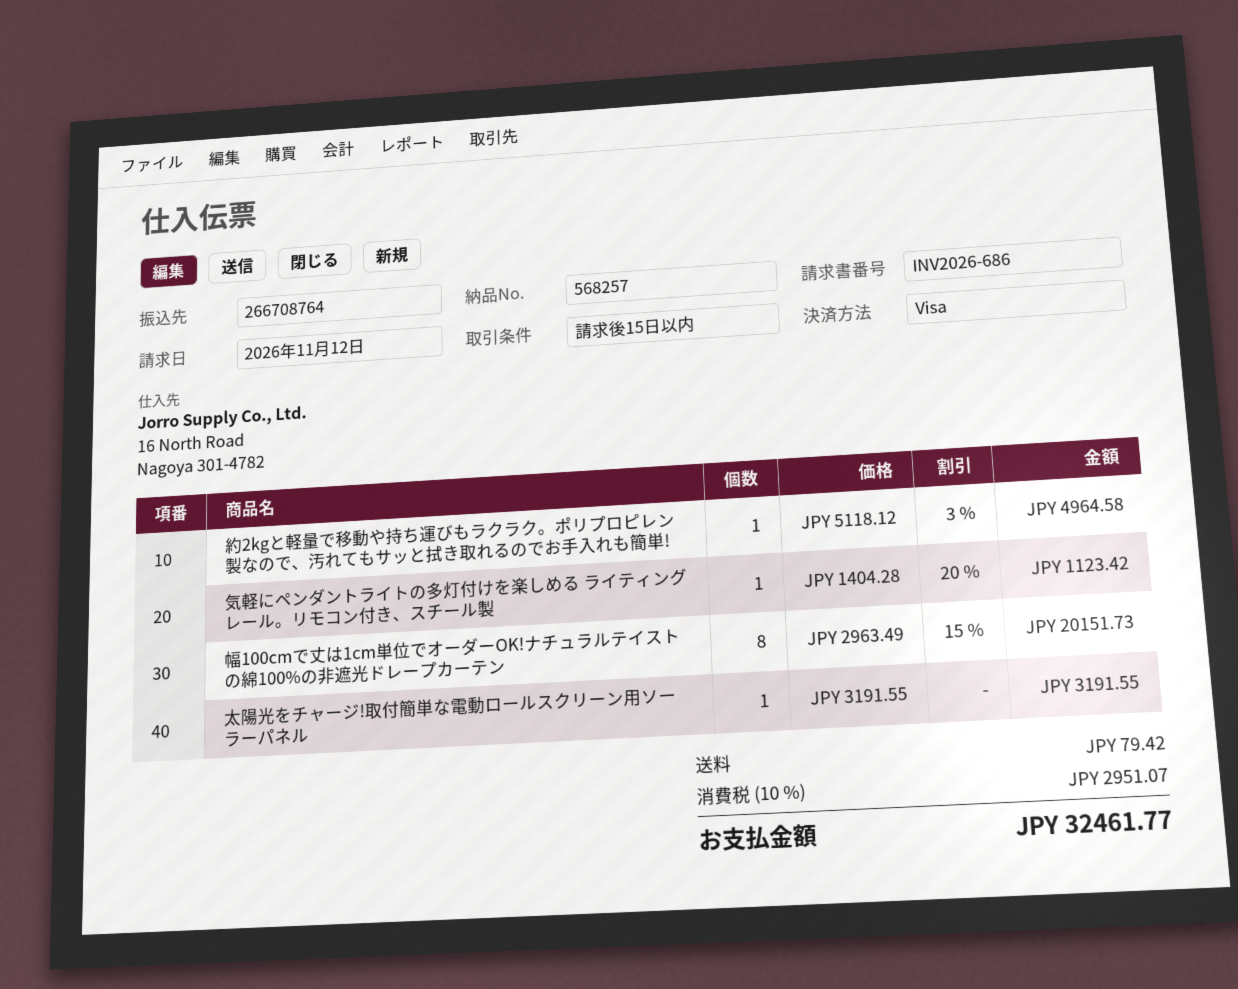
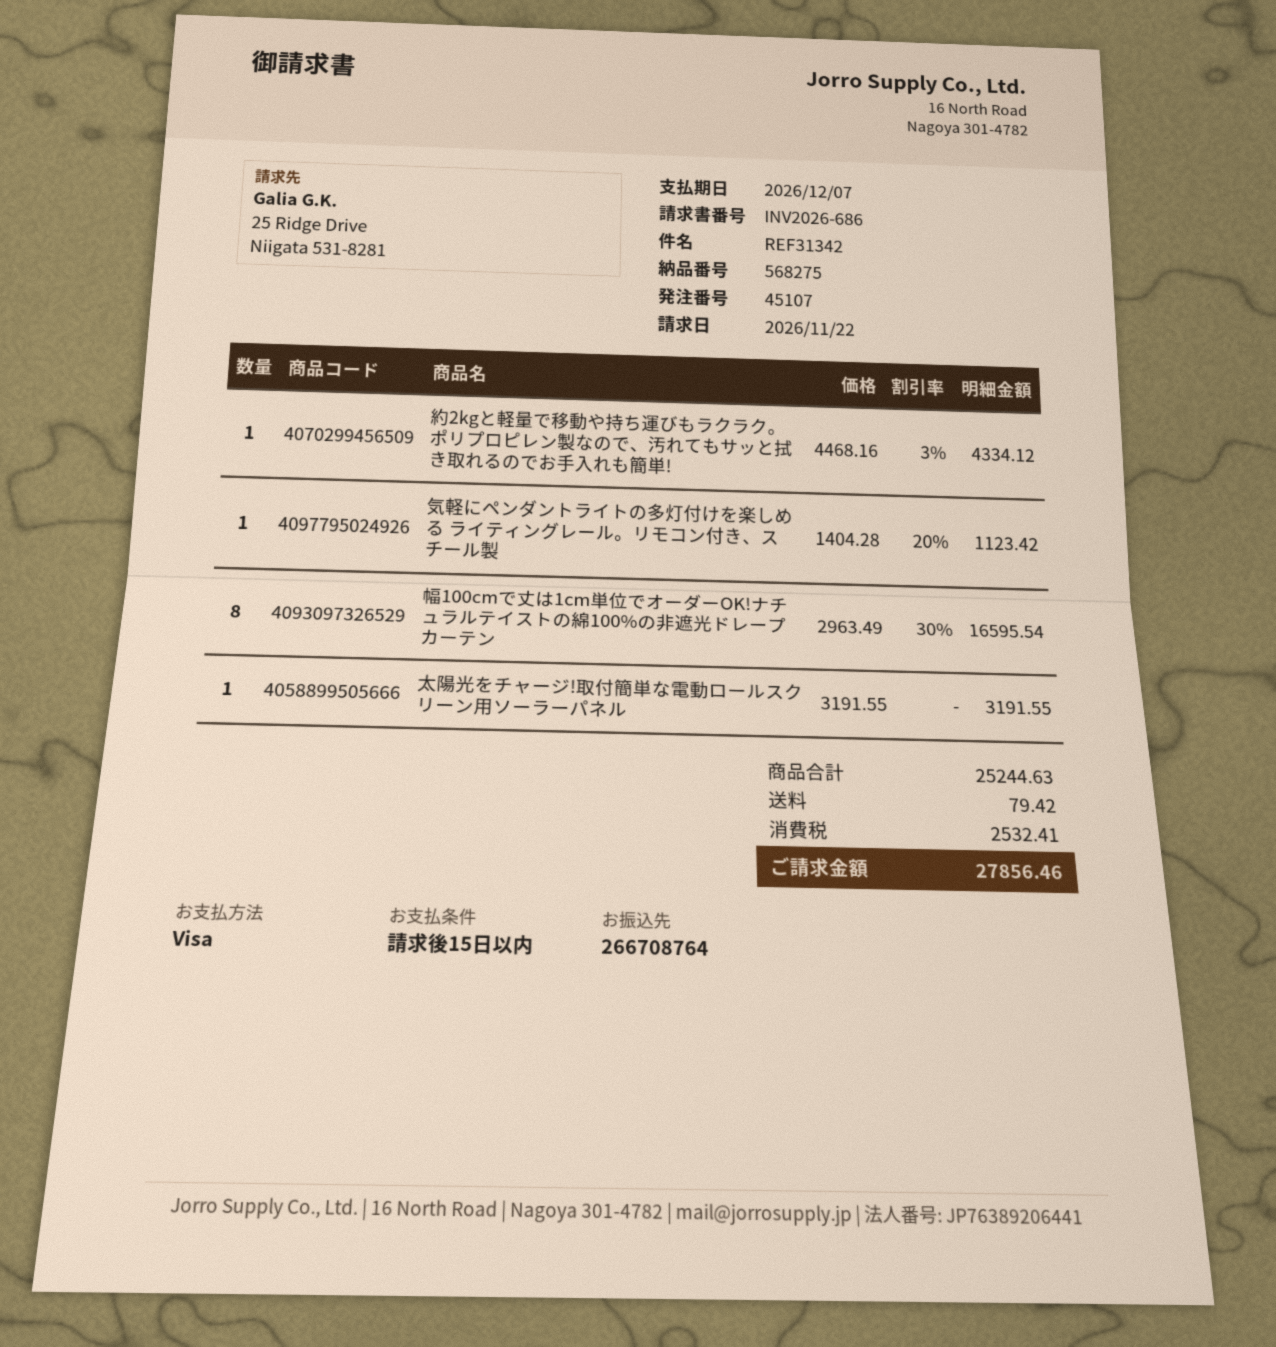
delivery note number: 568257 -> 568275
invoice date: 2026-11-12 -> 2026-11-22
約2kgと軽量で移動や持ち運びもラクラク。ポリプロピレン製なので、汚れてもサッと拭き取れるのでお手入れも簡単!: 1 x 5118.12 - 3% = 4964.58 -> 1 x 4468.16 - 3% = 4334.12
幅100cmで丈は1cm単位でオーダーOK!ナチュラルテイストの綿100%の非遮光ドレープカーテン: 8 x 2963.49 - 15% = 20151.73 -> 8 x 2963.49 - 30% = 16595.54
tax: 2951.07 -> 2532.41
total: 32461.77 -> 27856.46

